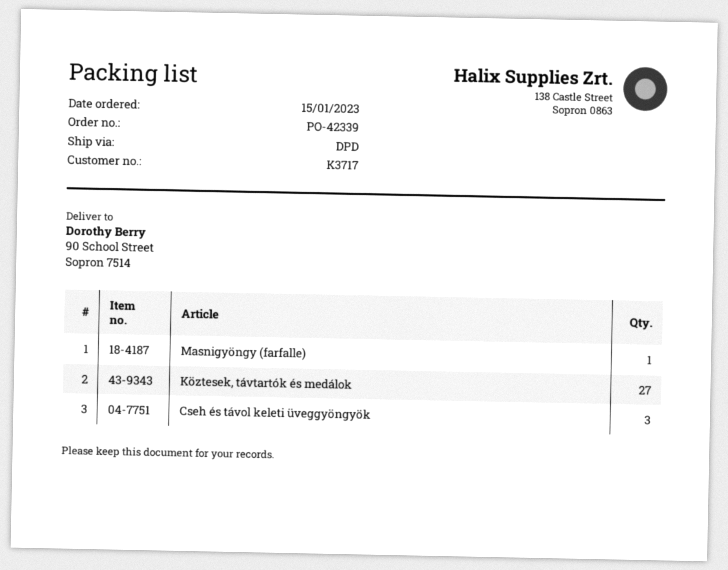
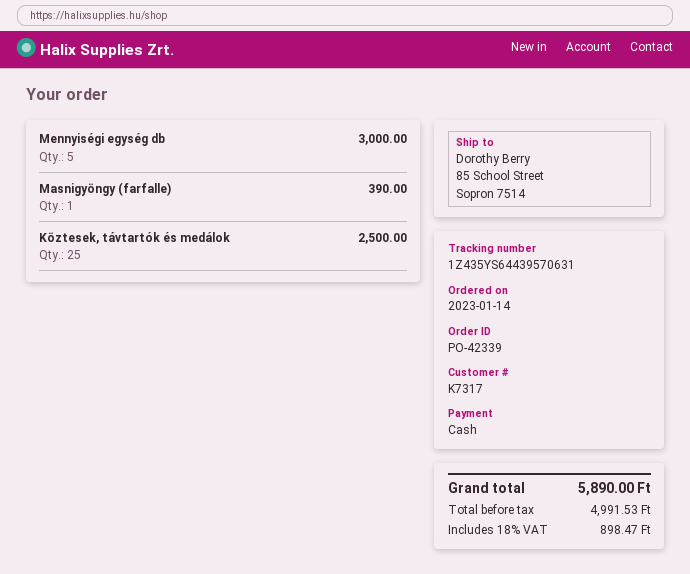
order date: 2023-01-15 -> 2023-01-14
customer number: K3717 -> K7317
ship to: 90 School Street, Sopron 7514 -> 85 School Street, Sopron 7514
Köztesek, távtartók és medálok: 27 -> 25
Cseh és távol keleti üveggyöngyök: 3 -> none
Mennyiségi egység db: none -> 5

